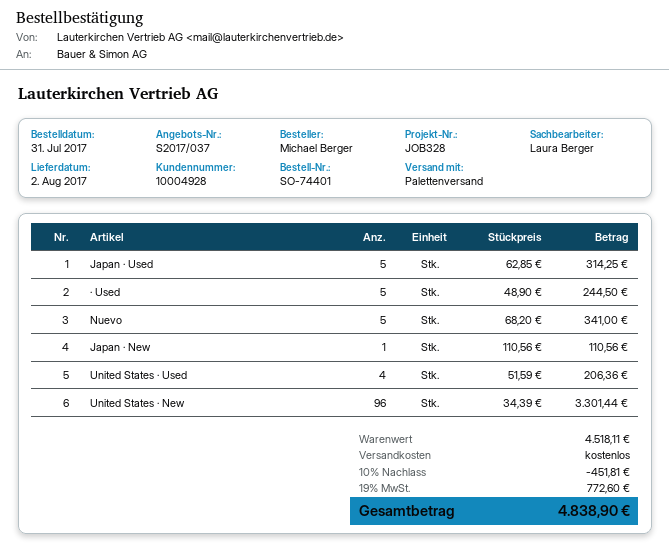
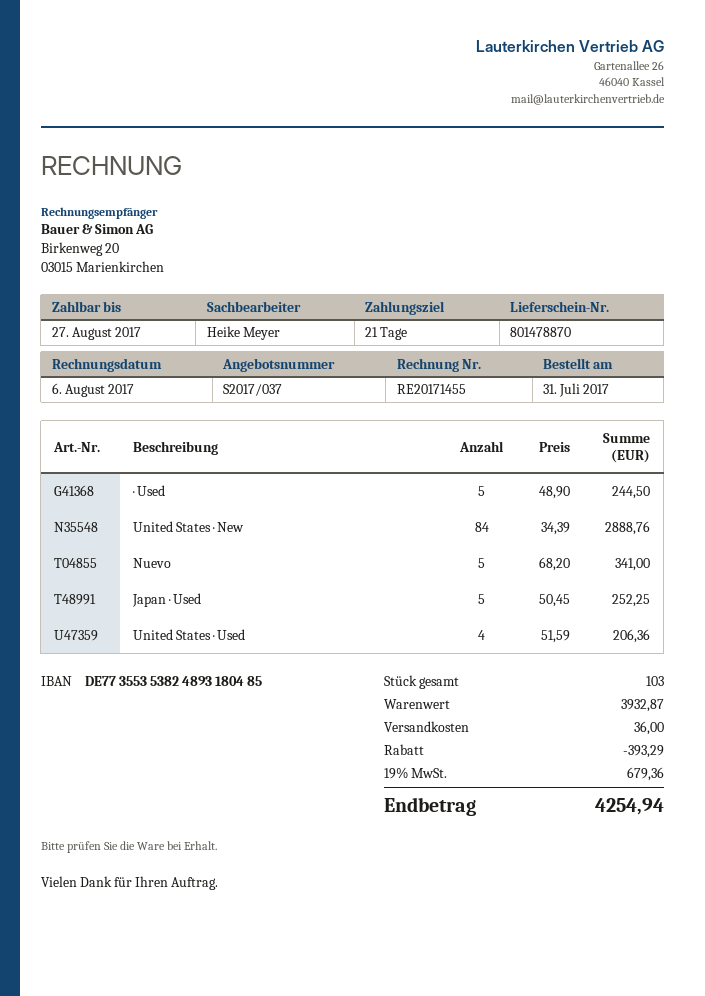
sales rep: Laura Berger -> Heike Meyer
Japan · Used: 5 x 62.85 = 314.25 -> 5 x 50.45 = 252.25
Japan · New: 1 x 110.56 = 110.56 -> none
United States · New: 96 x 34.39 = 3301.44 -> 84 x 34.39 = 2888.76
subtotal: 4518.11 -> 3932.87
discount: 451.81 -> 393.29
shipping: 0.00 -> 36.00
tax: 19% = 772.60 -> 19% = 679.36
total: 4838.90 -> 4254.94

